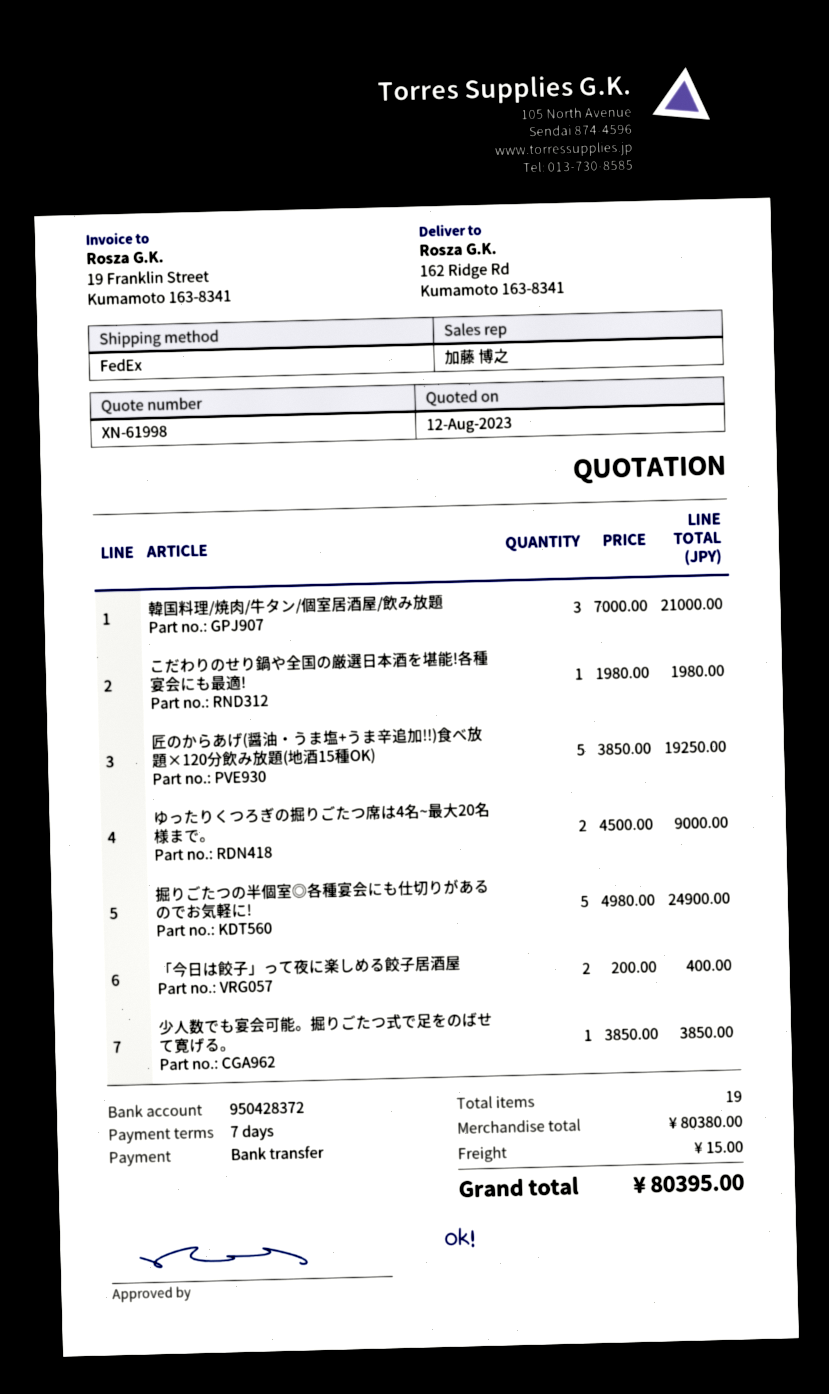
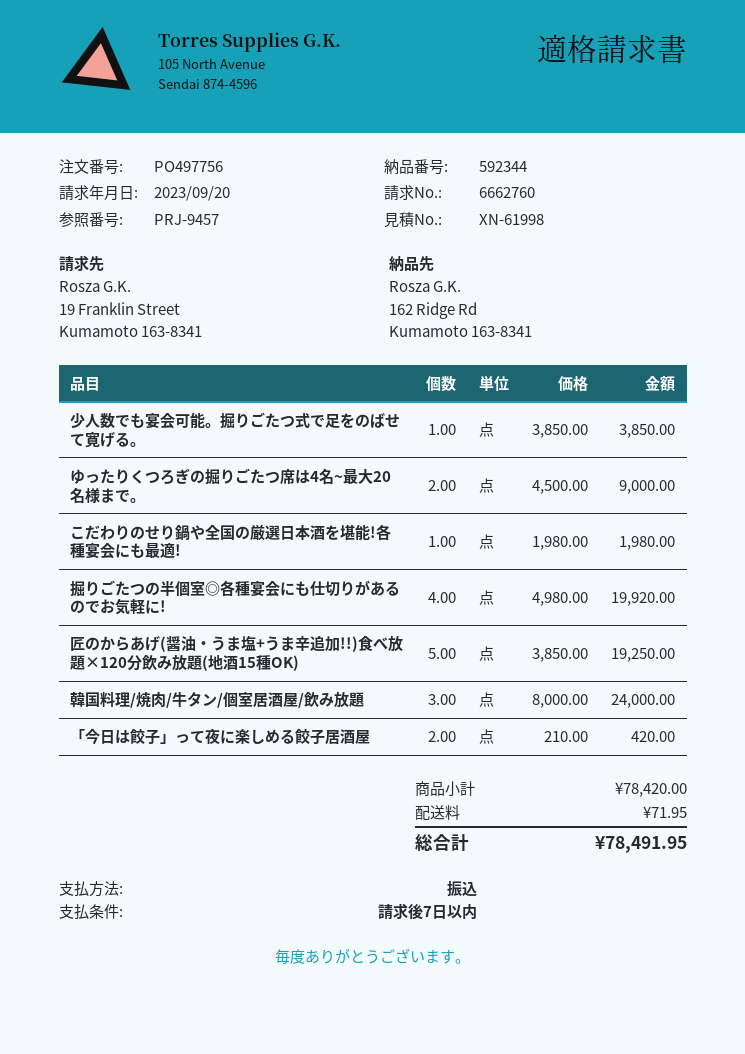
韓国料理/焼肉/牛タン/個室居酒屋/飲み放題: 3 x 7000.00 = 21000.00 -> 3 x 8000.00 = 24000.00
掘りごたつの半個室◎各種宴会にも仕切りがあるのでお気軽に!: 5 x 4980.00 = 24900.00 -> 4 x 4980.00 = 19920.00
「今日は餃子」って夜に楽しめる餃子居酒屋: 2 x 200.00 = 400.00 -> 2 x 210.00 = 420.00
subtotal: 80380.00 -> 78420.00
shipping: 15.00 -> 71.95
total: 80395.00 -> 78491.95

